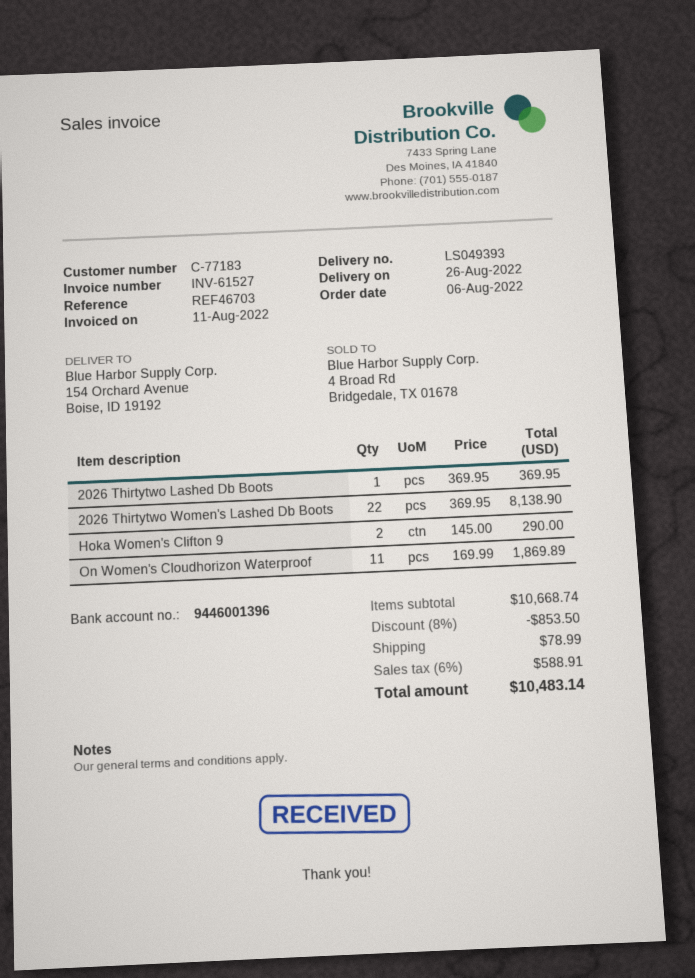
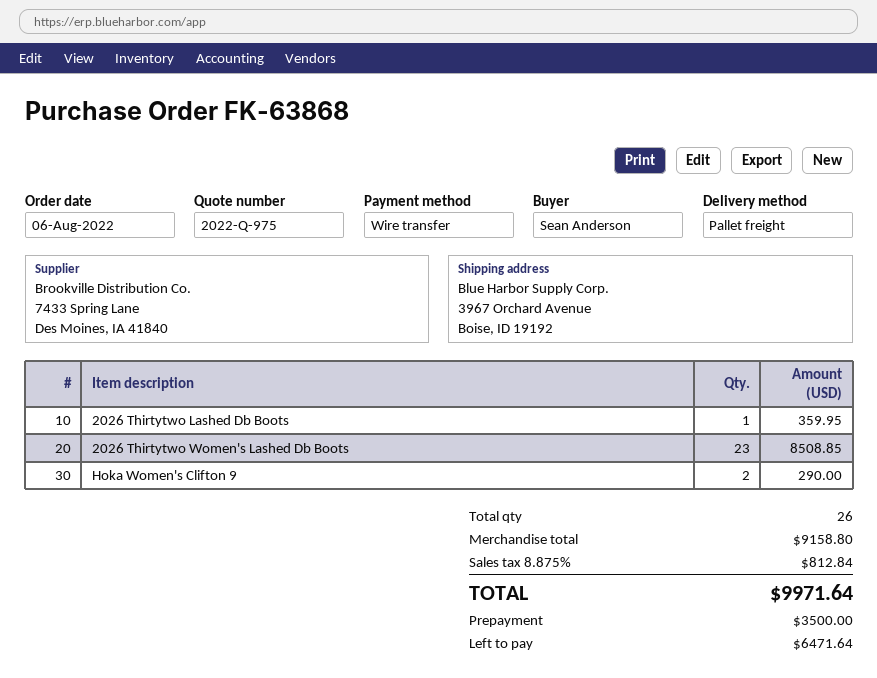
ship to: 154 Orchard Avenue, Boise, ID 19192 -> 3967 Orchard Avenue, Boise, ID 19192
2026 Thirtytwo Lashed Db Boots: 1 for 369.95 -> 1 for 359.95
2026 Thirtytwo Women's Lashed Db Boots: 22 for 8138.90 -> 23 for 8508.85
On Women's Cloudhorizon Waterproof: 11 for 1869.89 -> none
subtotal: 10668.74 -> 9158.80
discount: 8% = 853.50 -> none
shipping: 78.99 -> none
tax: 6% = 588.91 -> 8.875% = 812.84
total: 10483.14 -> 9971.64

